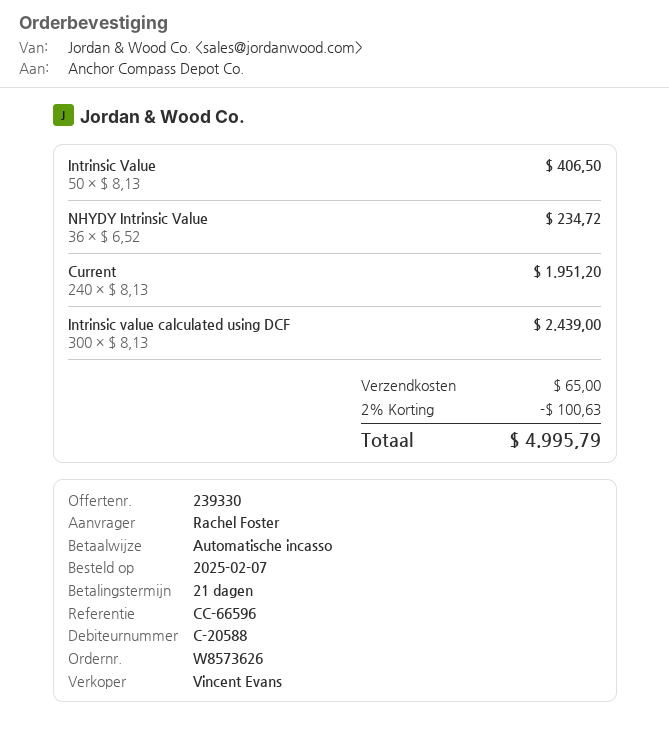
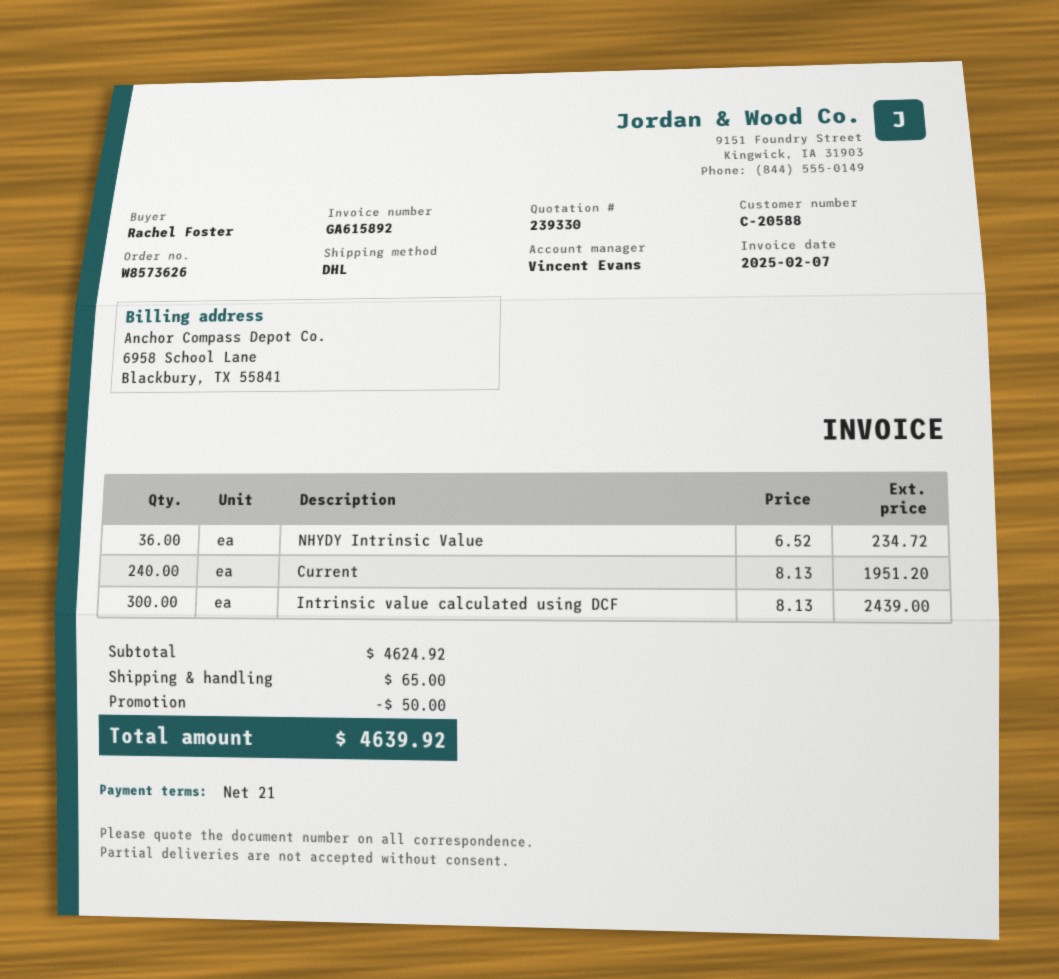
Intrinsic Value: 50 x 8.13 = 406.50 -> none
discount: 100.63 -> 50.00
total: 4995.79 -> 4639.92

